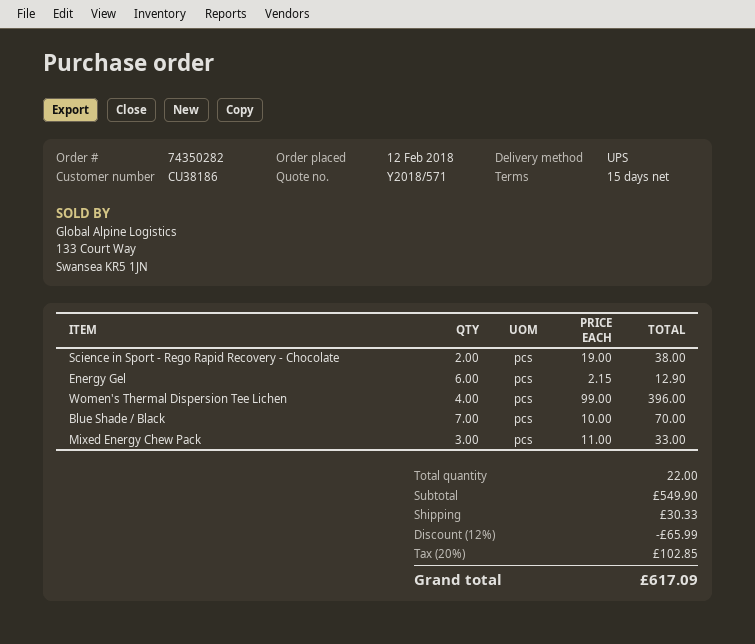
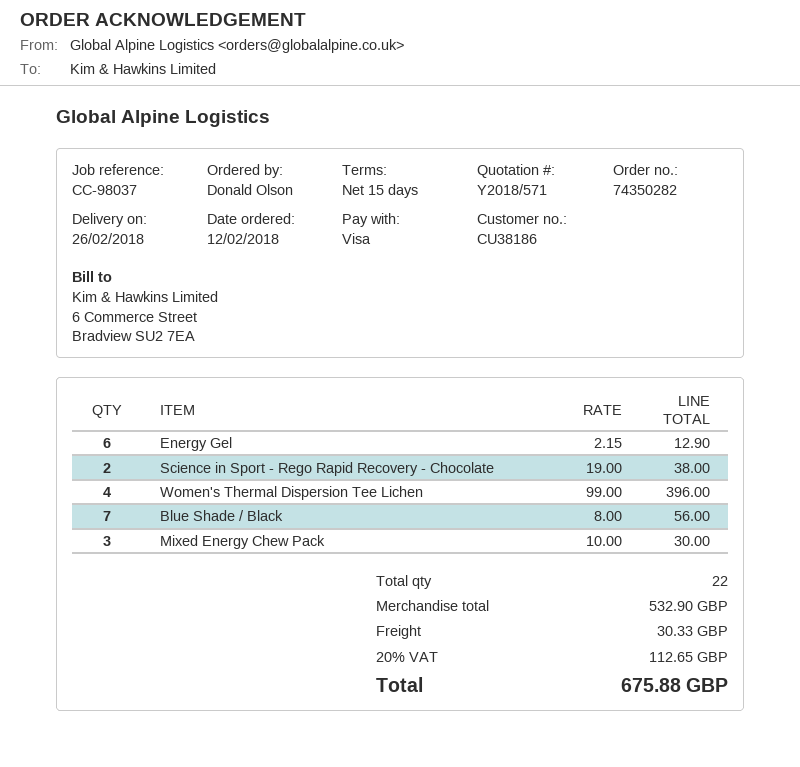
Blue Shade / Black: 7 x 10.00 = 70.00 -> 7 x 8.00 = 56.00
Mixed Energy Chew Pack: 3 x 11.00 = 33.00 -> 3 x 10.00 = 30.00
subtotal: 549.90 -> 532.90
discount: 12% = 65.99 -> none
tax: 20% = 102.85 -> 20% = 112.65
total: 617.09 -> 675.88

